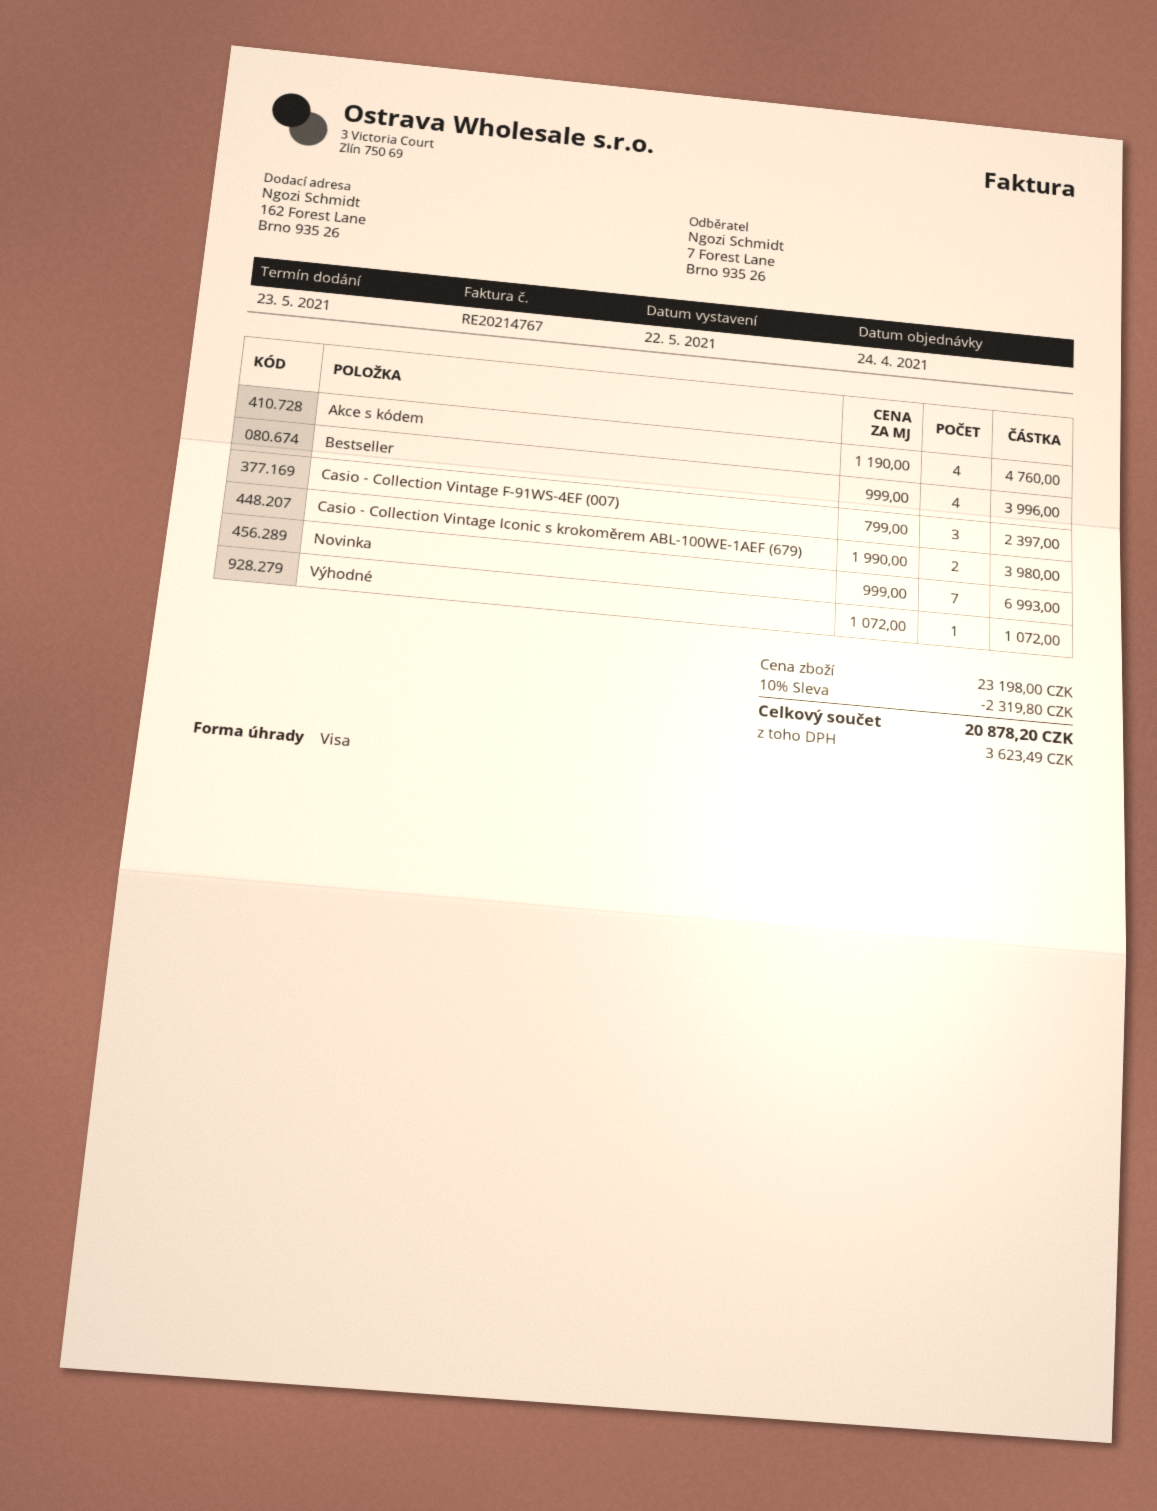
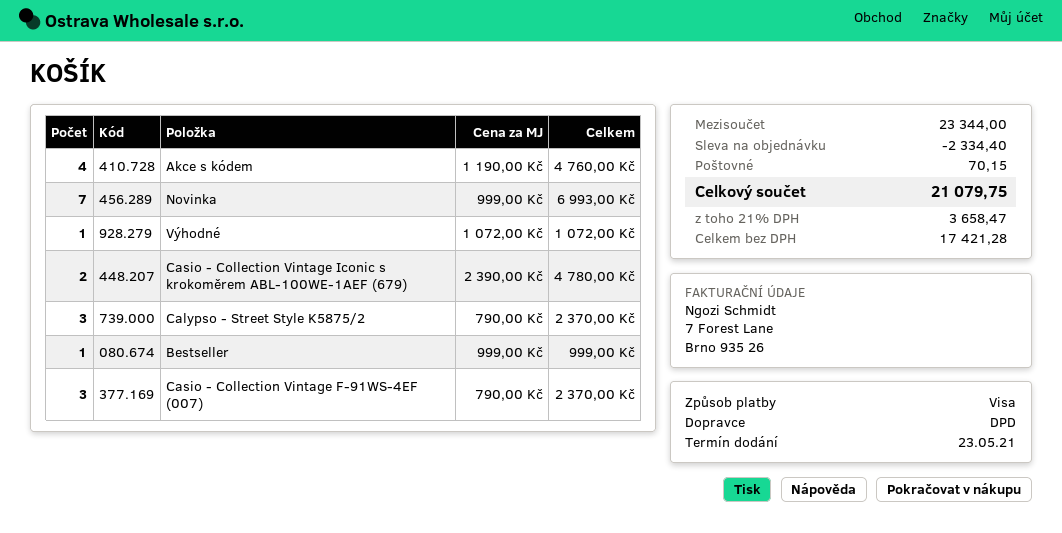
Bestseller: 4 x 999.00 = 3996.00 -> 1 x 999.00 = 999.00
Casio - Collection Vintage F-91WS-4EF (007): 3 x 799.00 = 2397.00 -> 3 x 790.00 = 2370.00
Casio - Collection Vintage Iconic s krokoměrem ABL-100WE-1AEF (679): 2 x 1990.00 = 3980.00 -> 2 x 2390.00 = 4780.00
Calypso - Street Style K5875/2: none -> 3 x 790.00 = 2370.00
subtotal: 23198.00 -> 23344.00
discount: 2319.80 -> 2334.40
shipping: none -> 70.15
tax: 3623.49 -> 3658.47
total: 20878.20 -> 21079.75

